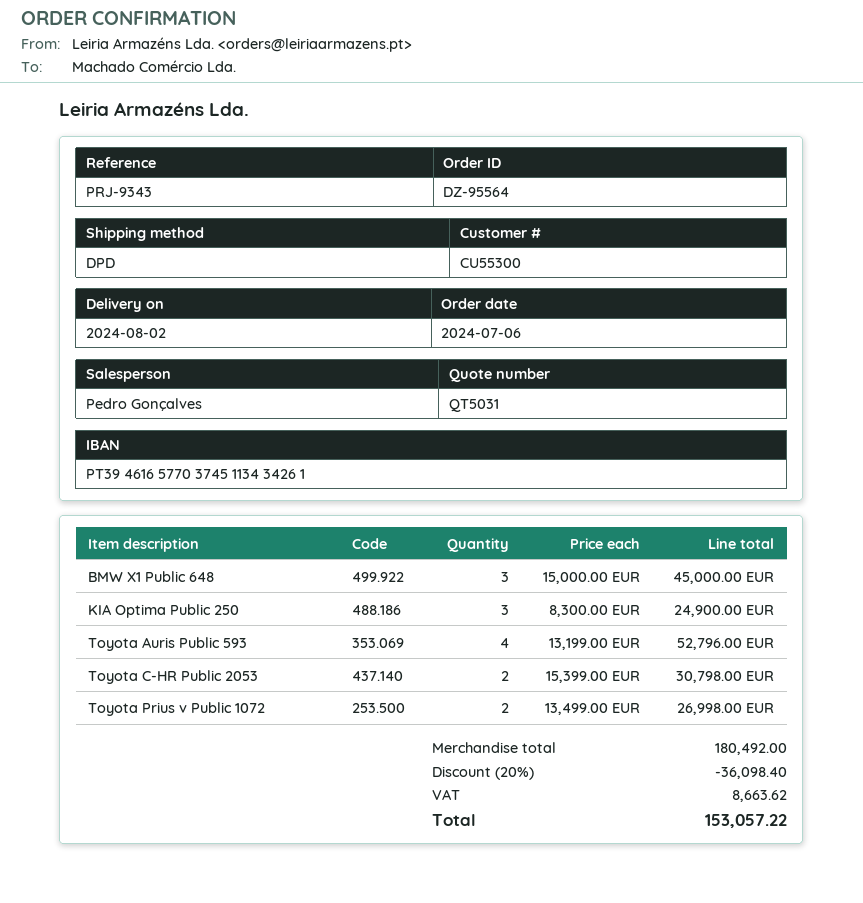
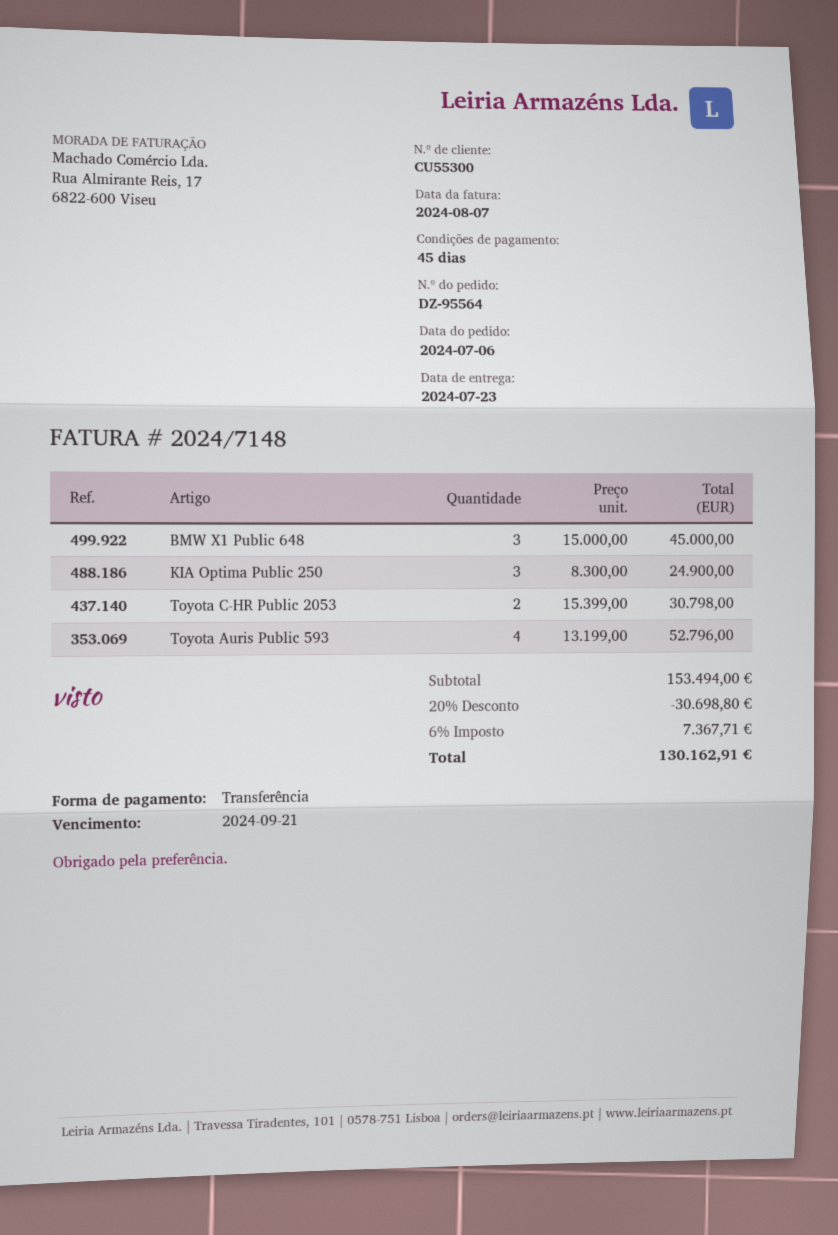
delivery date: 2024-08-02 -> 2024-07-23
Toyota Prius v Public 1072: 2 x 13499.00 = 26998.00 -> none
subtotal: 180492.00 -> 153494.00
discount: 20% = 36098.40 -> 20% = 30698.80
tax: 8663.62 -> 7367.71
total: 153057.22 -> 130162.91

